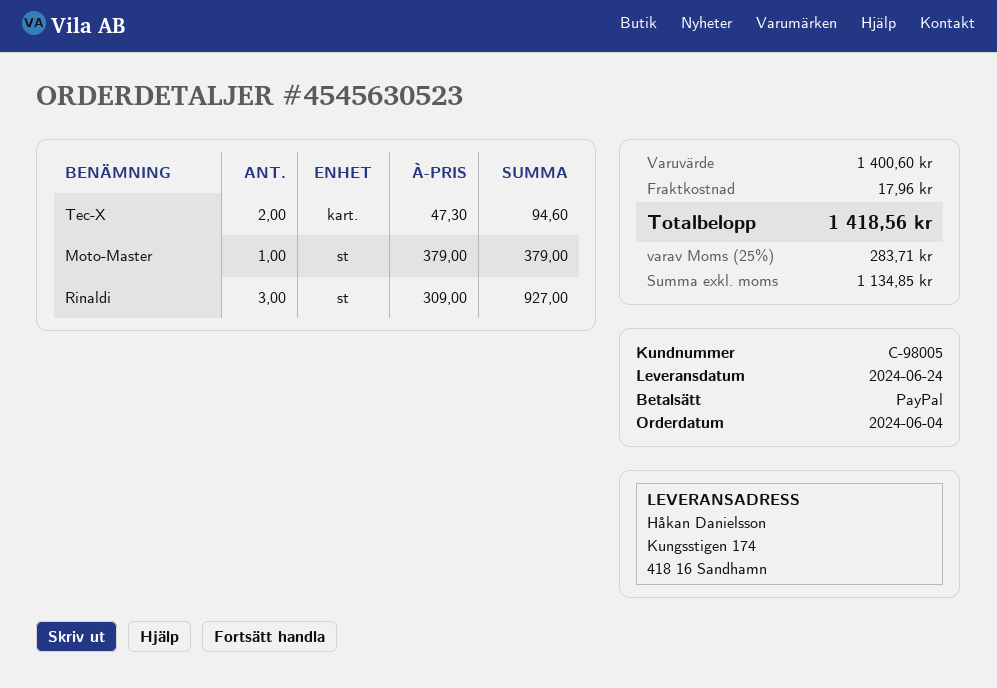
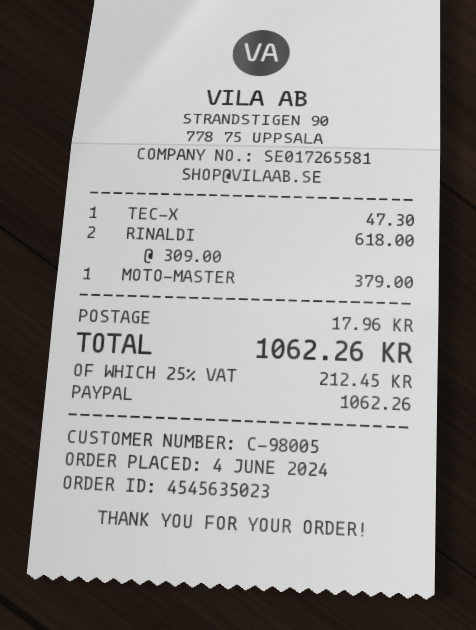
order number: 4545630523 -> 4545635023
Tec-X: 2 x 47.30 = 94.60 -> 1 x 47.30 = 47.30
Rinaldi: 3 x 309.00 = 927.00 -> 2 x 309.00 = 618.00
tax: 25% = 283.71 -> 25% = 212.45
total: 1418.56 -> 1062.26

